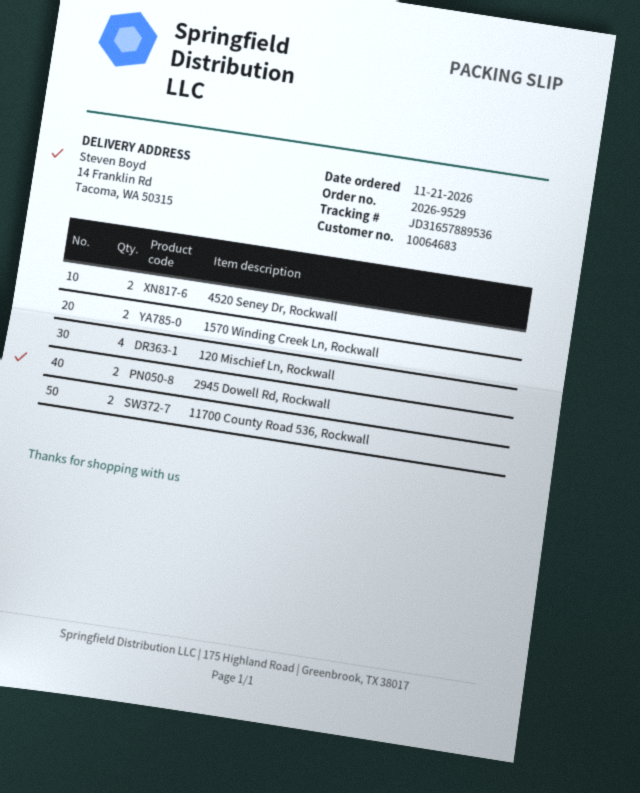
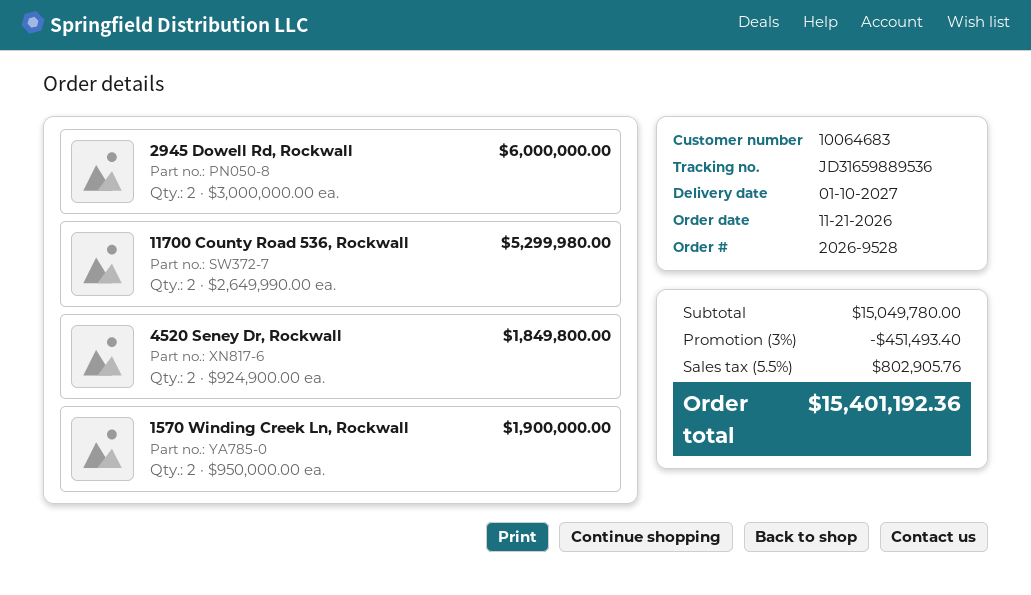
order number: 2026-9529 -> 2026-9528
tracking number: JD31657889536 -> JD31659889536
120 Mischief Ln, Rockwall: 4 -> none

